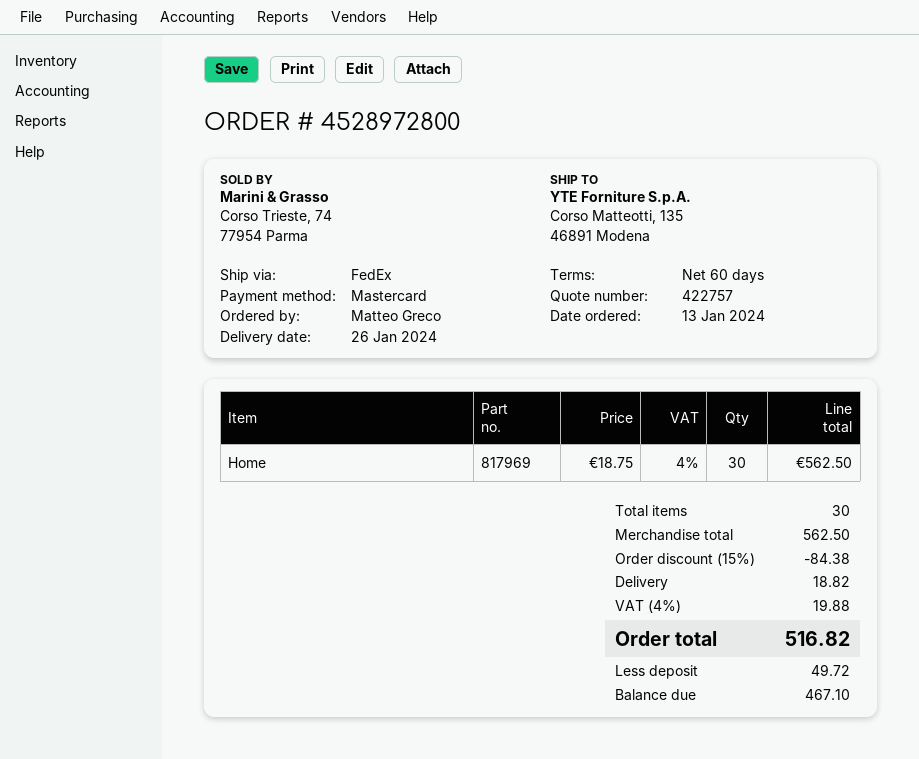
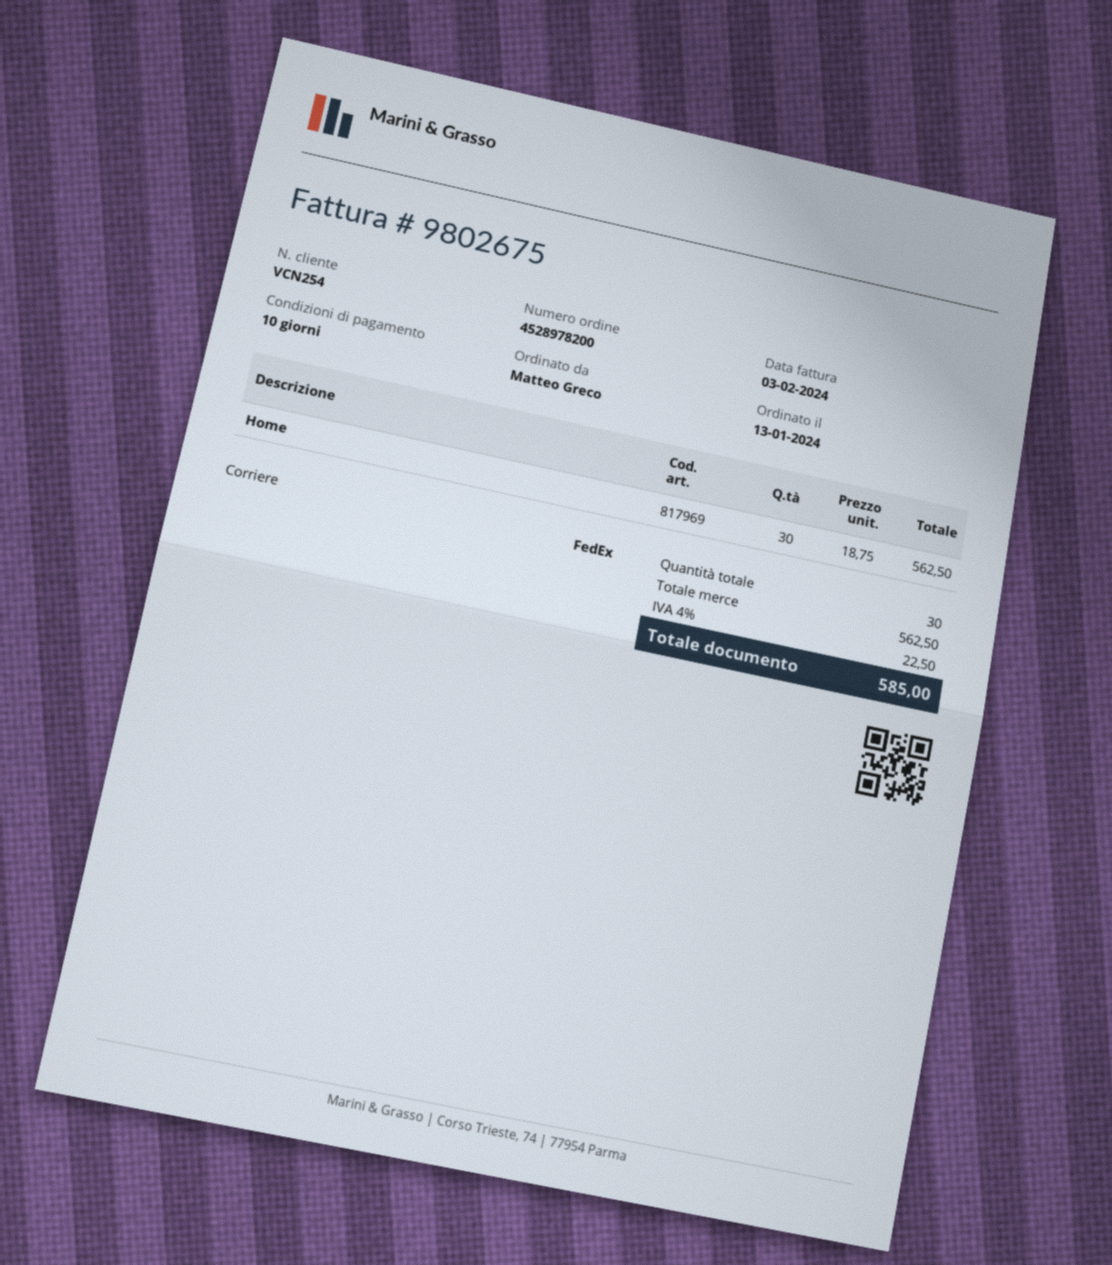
order number: 4528972800 -> 4528978200
payment terms: 60 days -> 10 days
discount: 15% = 84.38 -> none
shipping: 18.82 -> none
tax: 4% = 19.88 -> 4% = 22.50
total: 516.82 -> 585.00

